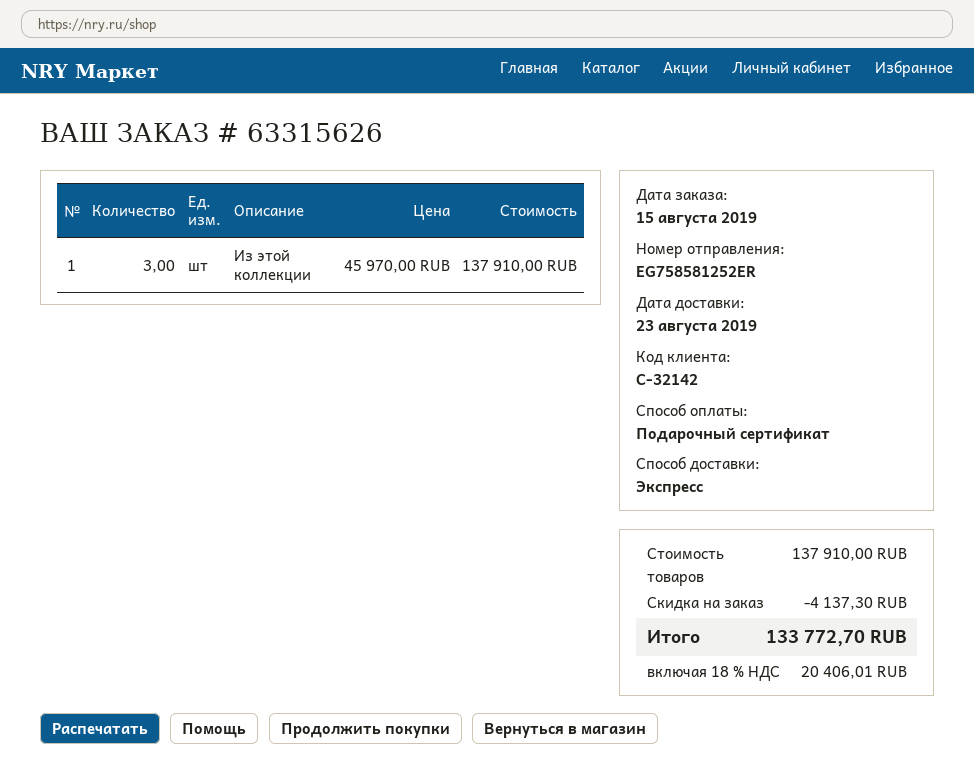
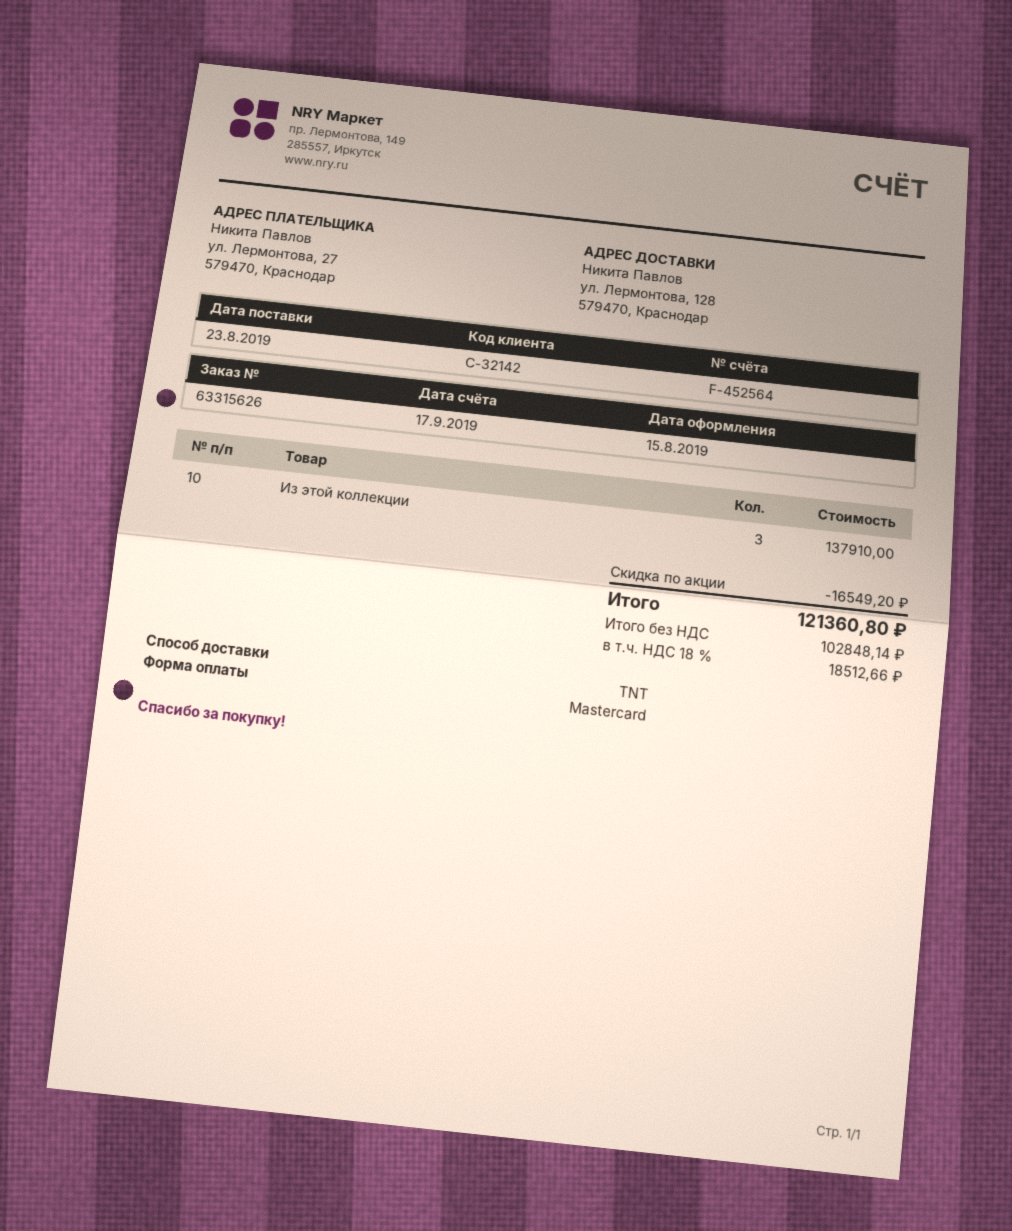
payment method: gift card -> Mastercard
shipping method: express -> TNT
discount: 4137.30 -> 16549.20
tax: 18% = 20406.01 -> 18% = 18512.66
total: 133772.70 -> 121360.80

